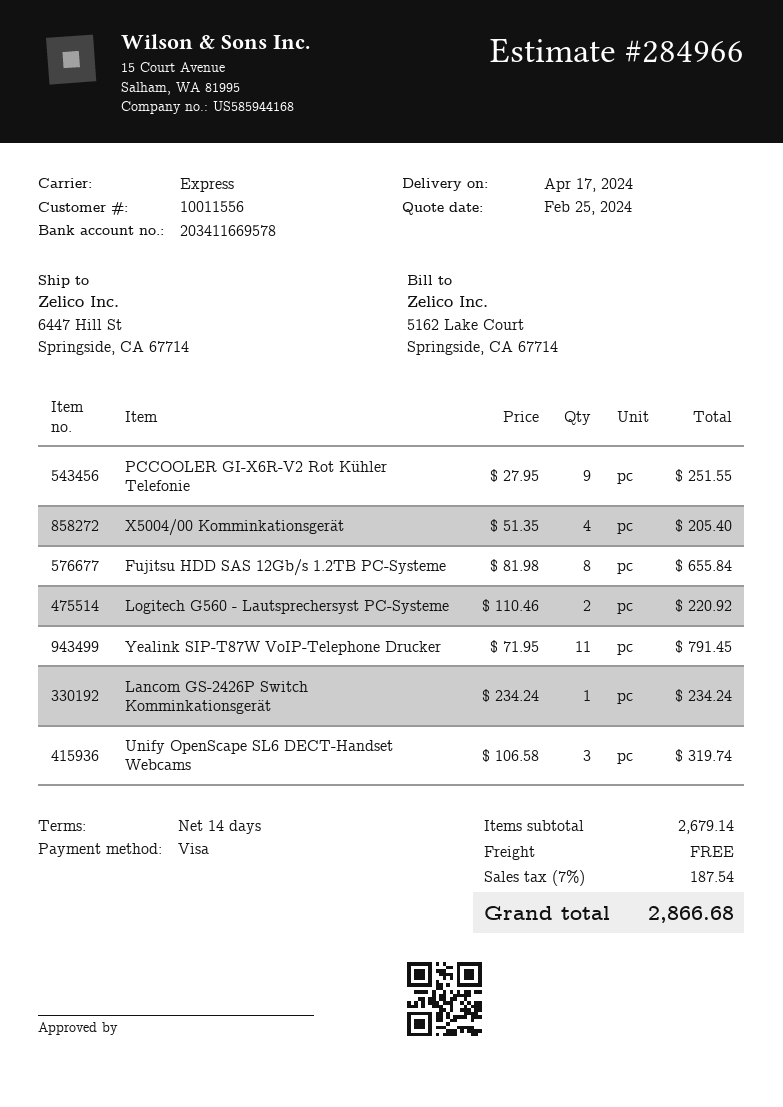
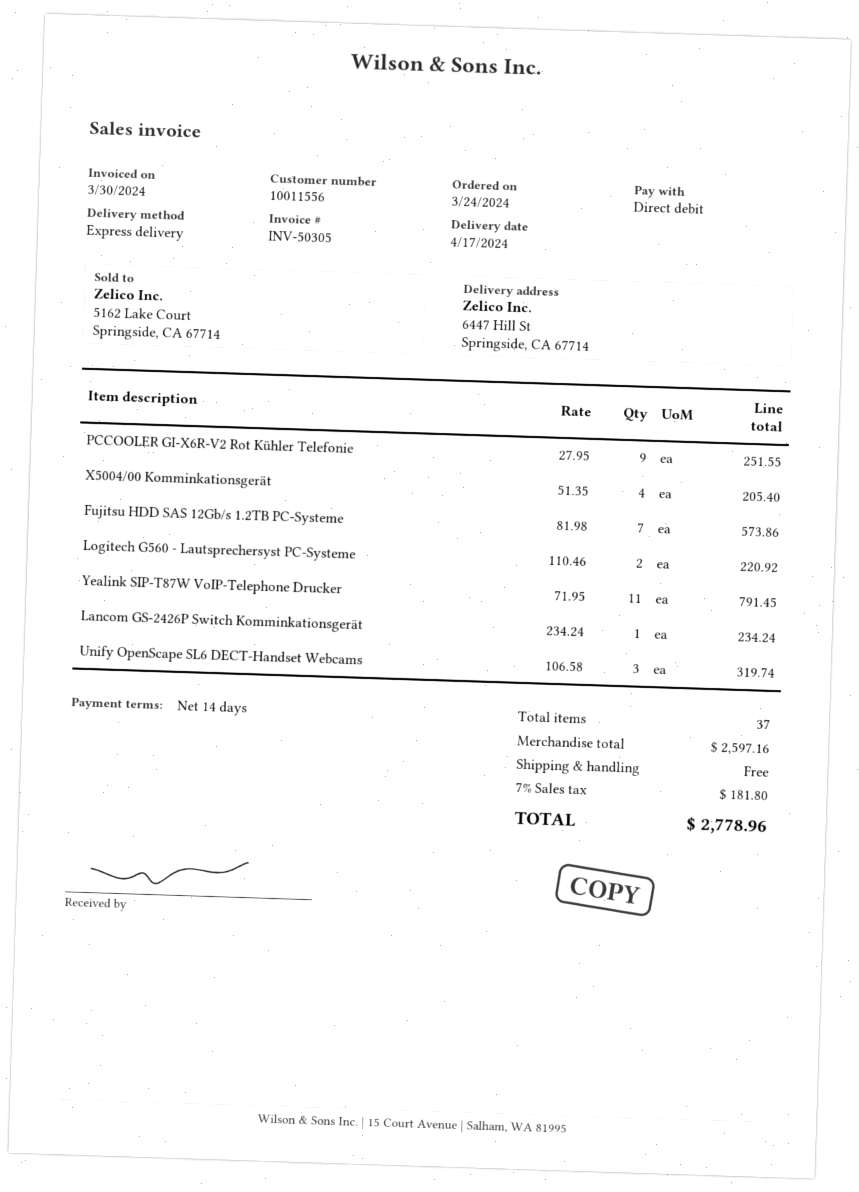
payment method: Visa -> direct debit
Fujitsu HDD SAS 12Gb/s 1.2TB PC-Systeme: 8 x 81.98 = 655.84 -> 7 x 81.98 = 573.86
subtotal: 2679.14 -> 2597.16
tax: 7% = 187.54 -> 7% = 181.80
total: 2866.68 -> 2778.96

